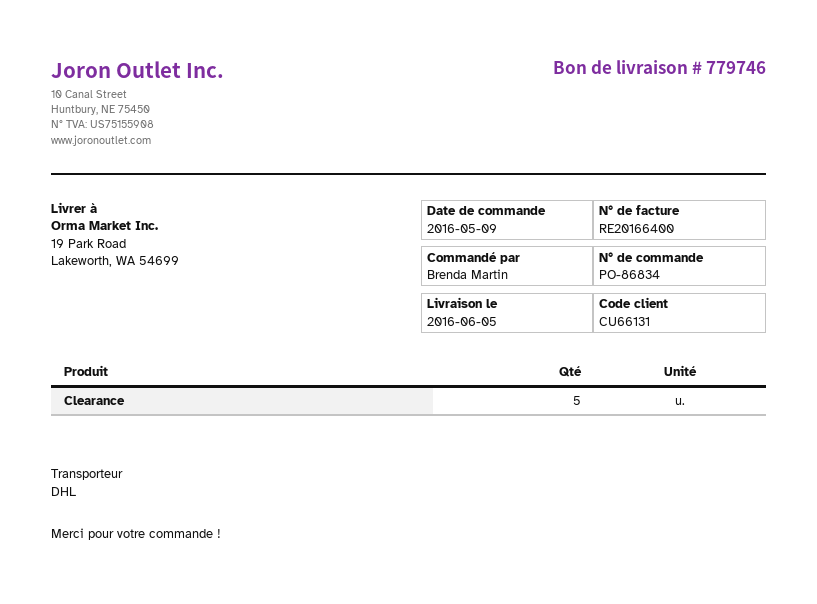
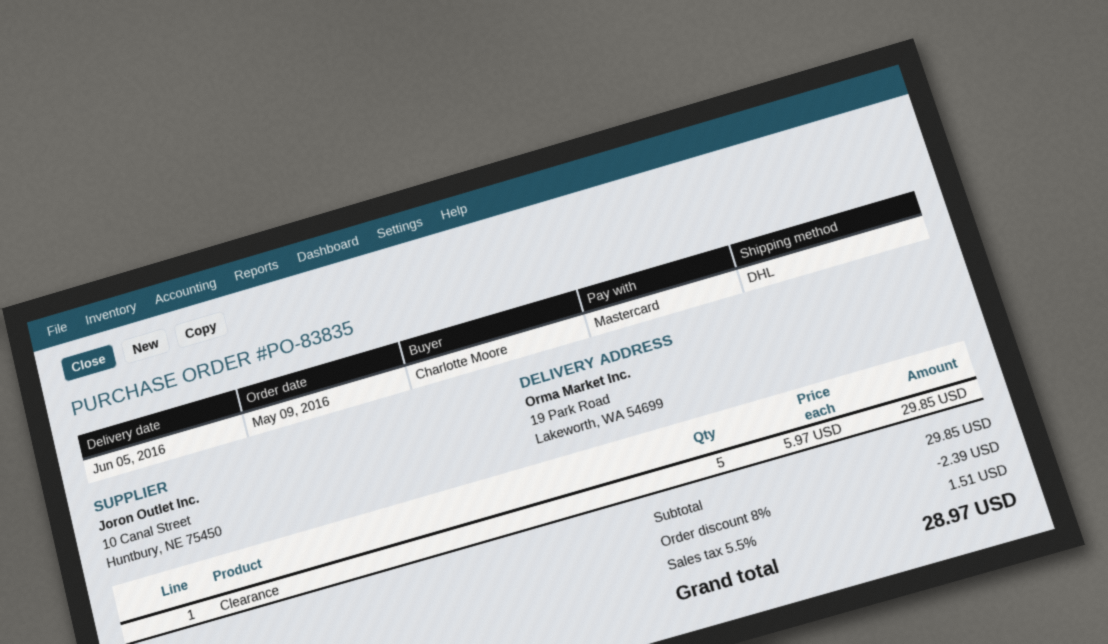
order number: PO-86834 -> PO-83835
ordered by: Brenda Martin -> Charlotte Moore

